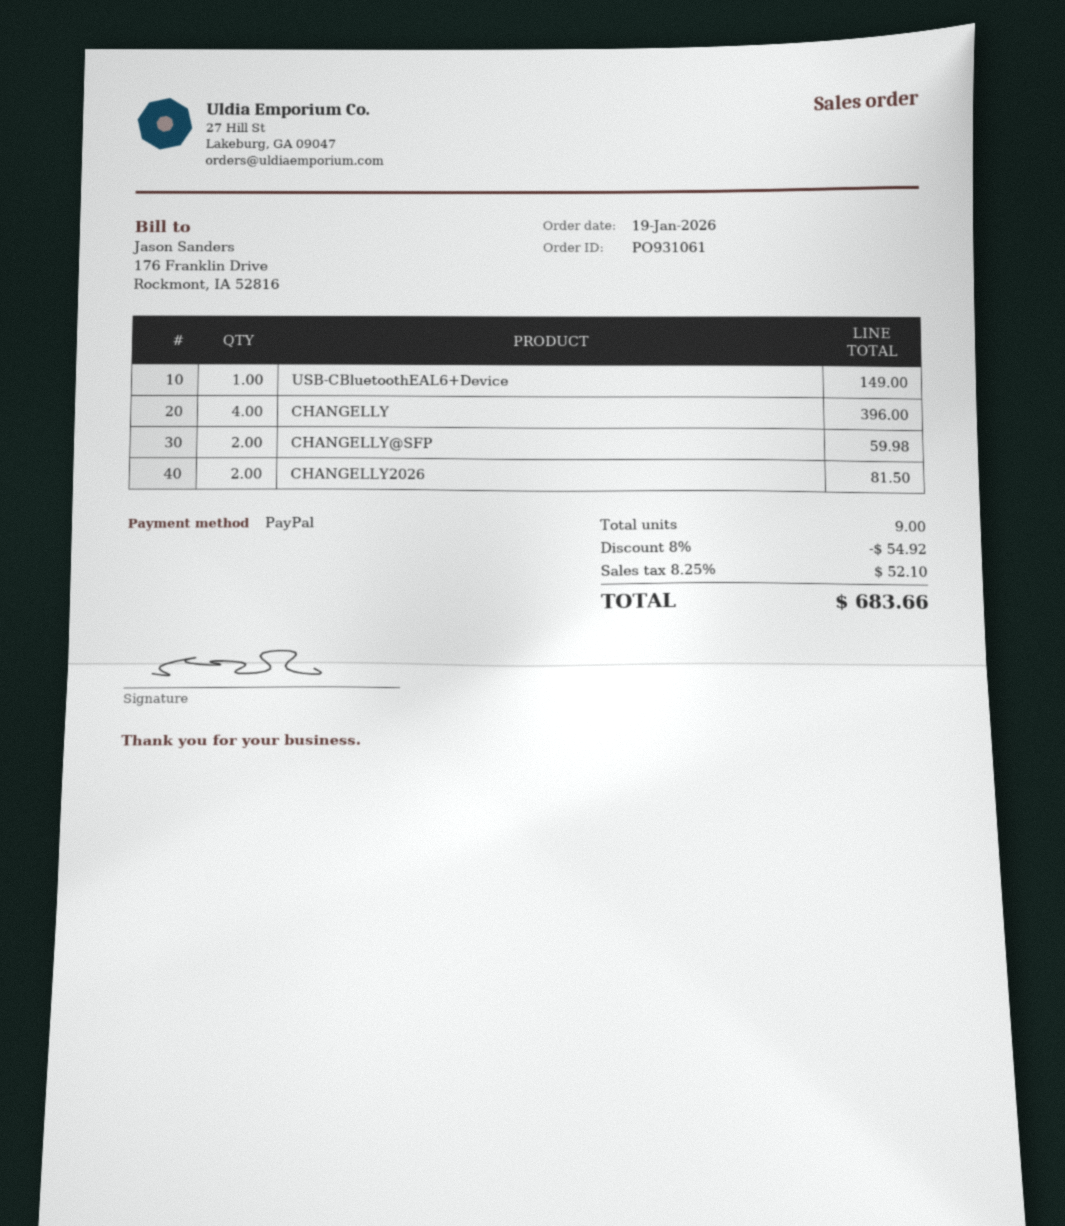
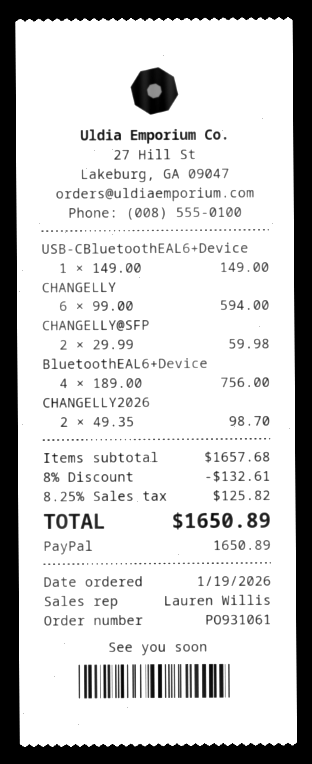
CHANGELLY: 4 for 396.00 -> 6 for 594.00
CHANGELLY2026: 2 for 81.50 -> 2 for 98.70
BluetoothEAL6+Device: none -> 4 for 756.00
discount: 8% = 54.92 -> 8% = 132.61
tax: 8.25% = 52.10 -> 8.25% = 125.82
total: 683.66 -> 1650.89

